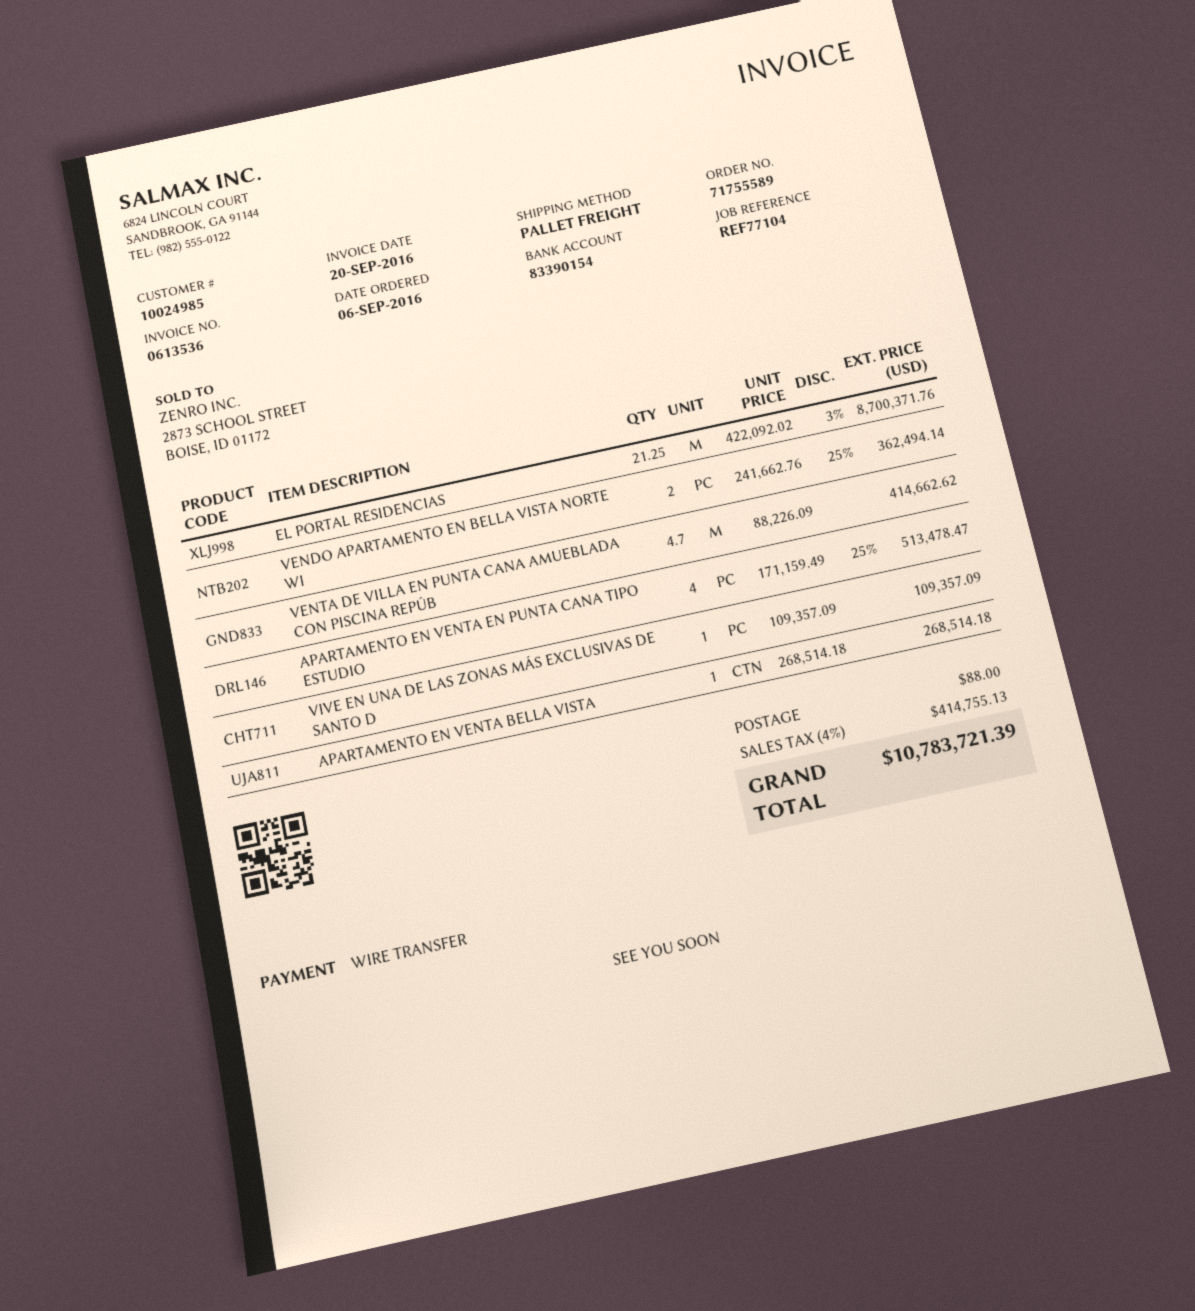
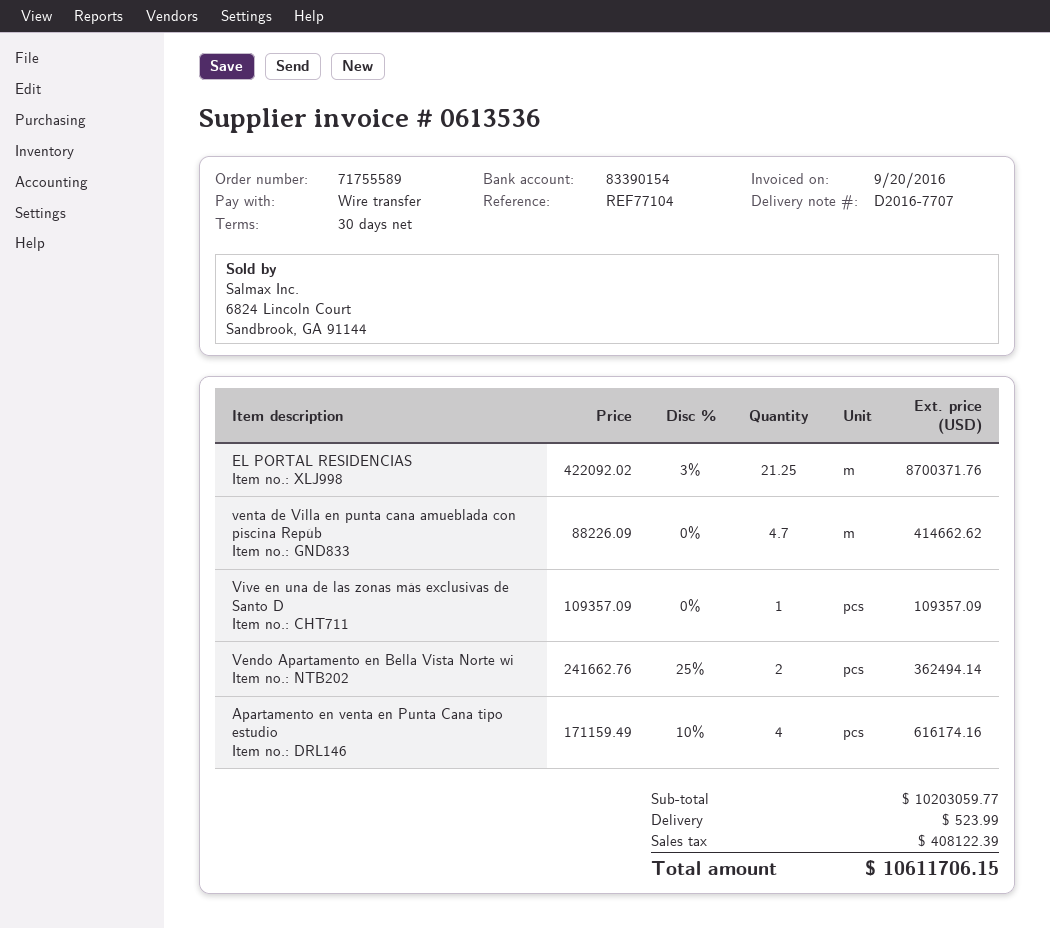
APARTAMENTO EN VENTA EN PUNTA CANA TIPO ESTUDIO: 4 x 171159.49 - 25% = 513478.47 -> 4 x 171159.49 - 10% = 616174.16
APARTAMENTO EN VENTA BELLA VISTA: 1 x 268514.18 = 268514.18 -> none
shipping: 88.00 -> 523.99
tax: 414755.13 -> 408122.39
total: 10783721.39 -> 10611706.15

